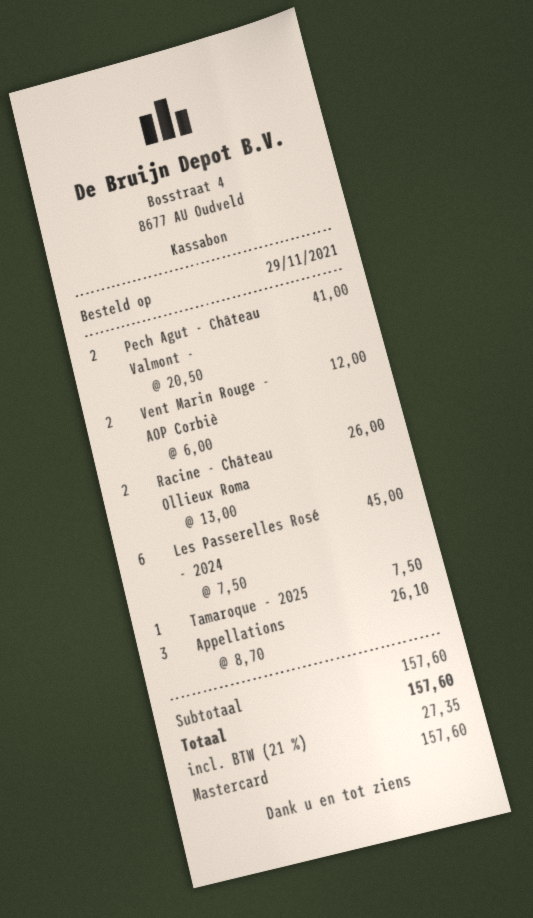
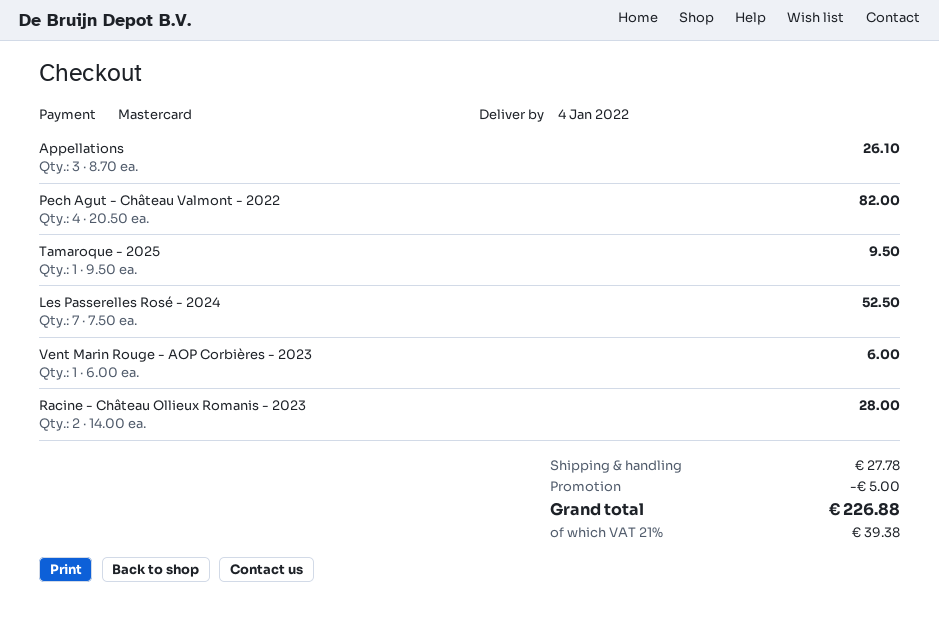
Pech Agut - Château Valmont -: 2 x 20.50 = 41.00 -> 4 x 20.50 = 82.00
Vent Marin Rouge - AOP Corbiè: 2 x 6.00 = 12.00 -> 1 x 6.00 = 6.00
Racine - Château Ollieux Roma: 2 x 13.00 = 26.00 -> 2 x 14.00 = 28.00
Les Passerelles Rosé - 2024: 6 x 7.50 = 45.00 -> 7 x 7.50 = 52.50
Tamaroque - 2025: 1 x 7.50 = 7.50 -> 1 x 9.50 = 9.50
discount: none -> 5.00
shipping: none -> 27.78
tax: 21% = 27.35 -> 21% = 39.38
total: 157.60 -> 226.88

